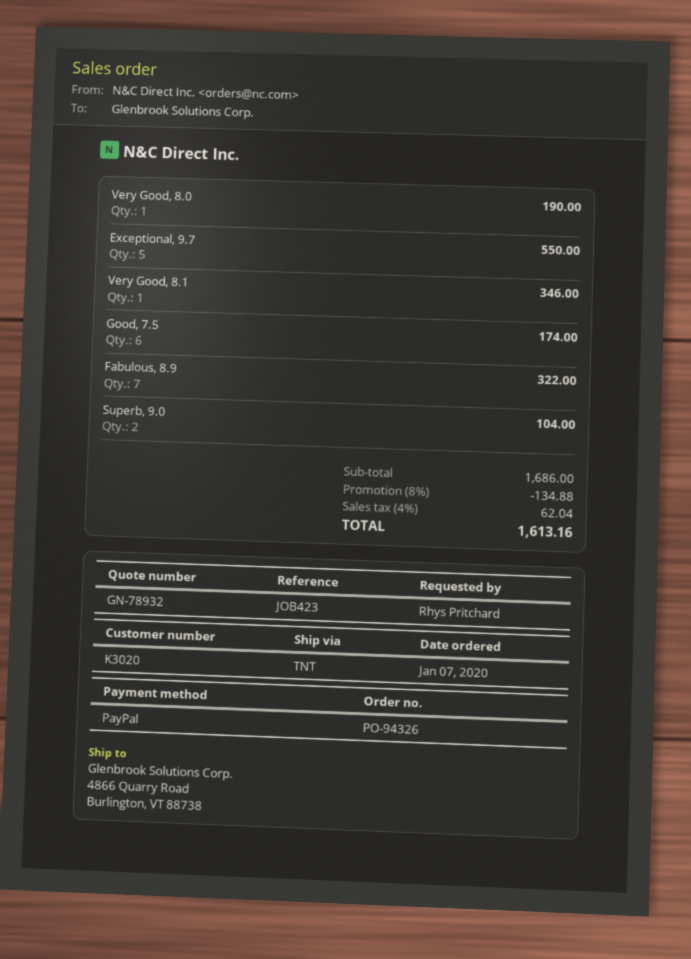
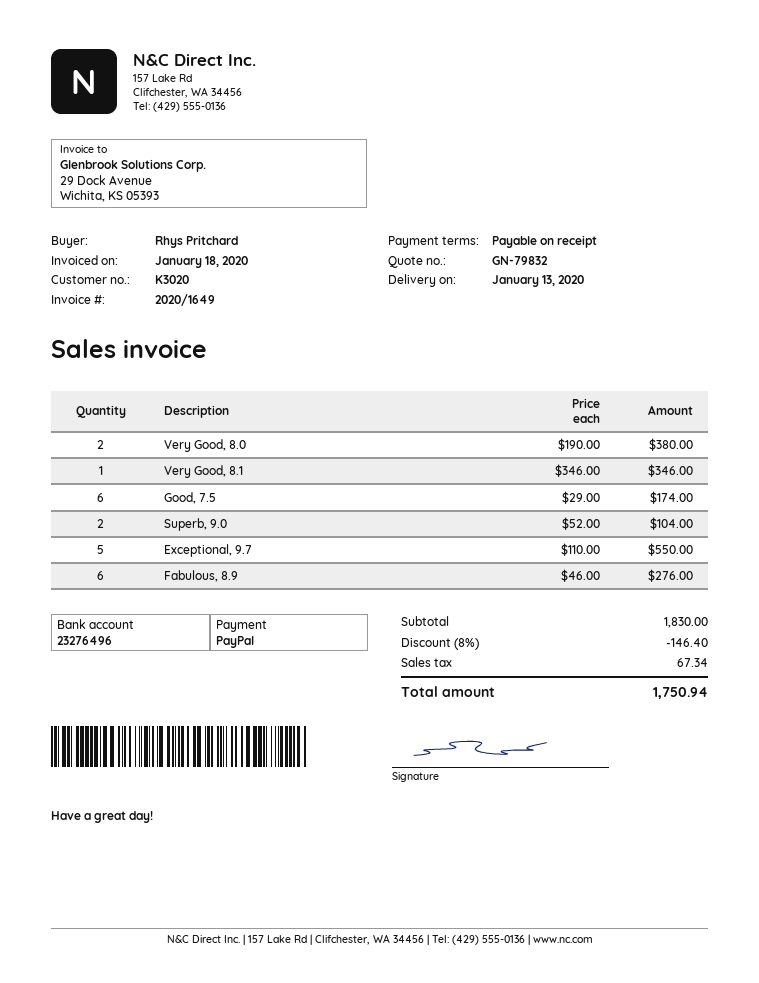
quote number: GN-78932 -> GN-79832
Very Good, 8.0: 1 for 190.00 -> 2 for 380.00
Fabulous, 8.9: 7 for 322.00 -> 6 for 276.00
subtotal: 1686.00 -> 1830.00
discount: 8% = 134.88 -> 8% = 146.40
tax: 62.04 -> 67.34
total: 1613.16 -> 1750.94

